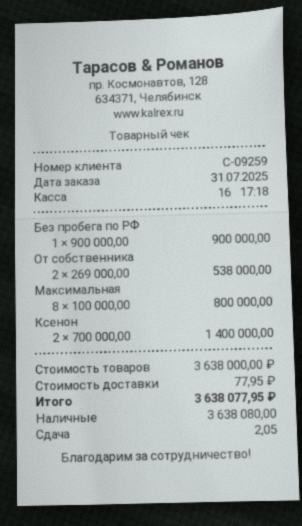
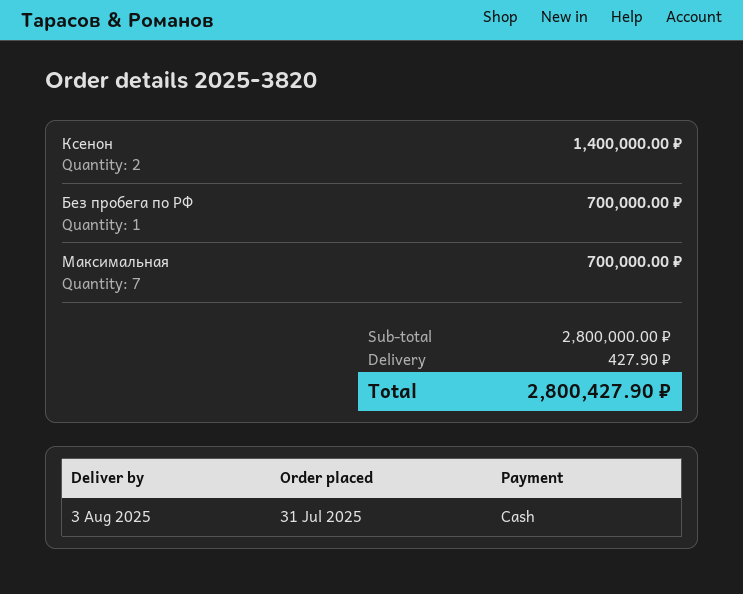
Без пробега по РФ: 1 for 900000.00 -> 1 for 700000.00
От собственника: 2 for 538000.00 -> none
Максимальная: 8 for 800000.00 -> 7 for 700000.00
subtotal: 3638000.00 -> 2800000.00
shipping: 77.95 -> 427.90
total: 3638077.95 -> 2800427.90

